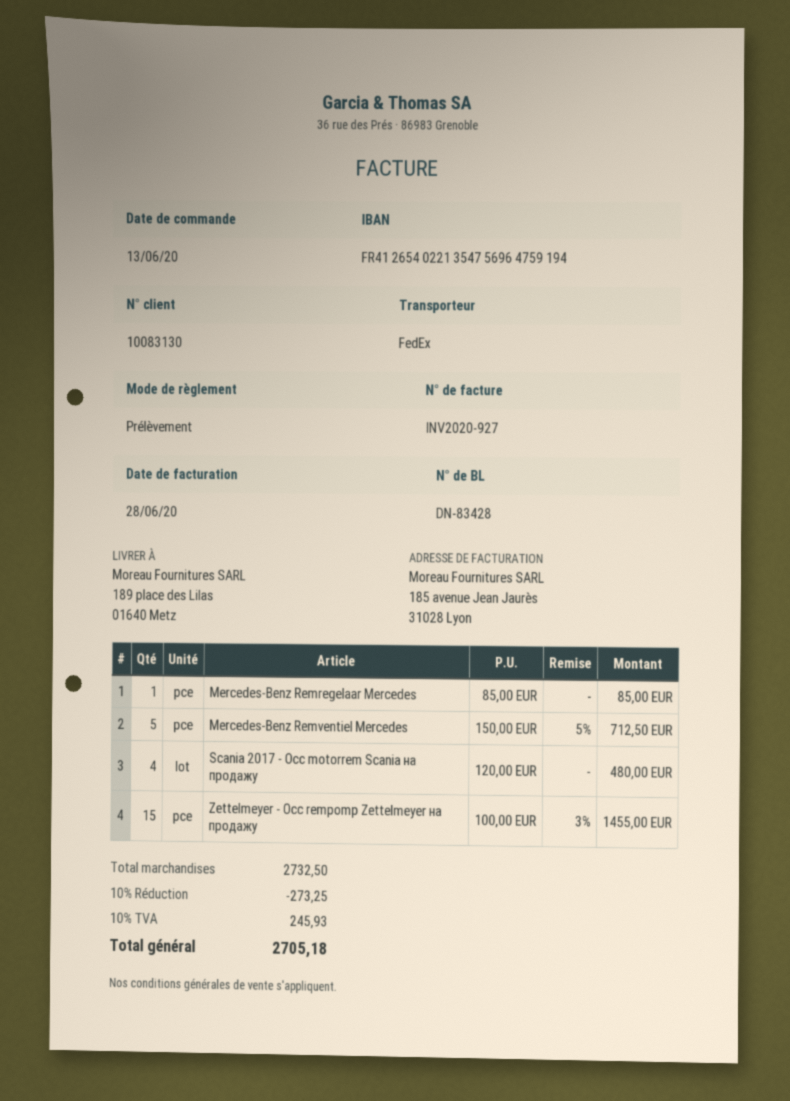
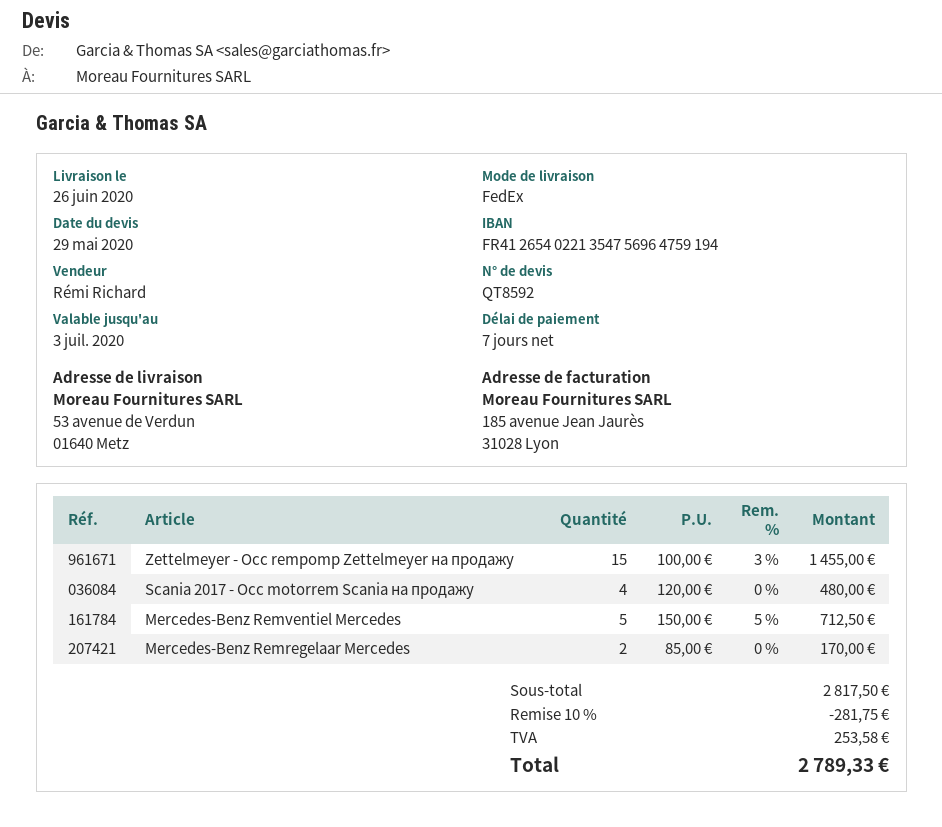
ship to: 189 place des Lilas, 01640 Metz -> 53 avenue de Verdun, 01640 Metz
Mercedes-Benz Remregelaar Mercedes: 1 x 85.00 = 85.00 -> 2 x 85.00 = 170.00
subtotal: 2732.50 -> 2817.50
discount: 10% = 273.25 -> 10% = 281.75
tax: 245.93 -> 253.58
total: 2705.18 -> 2789.33

